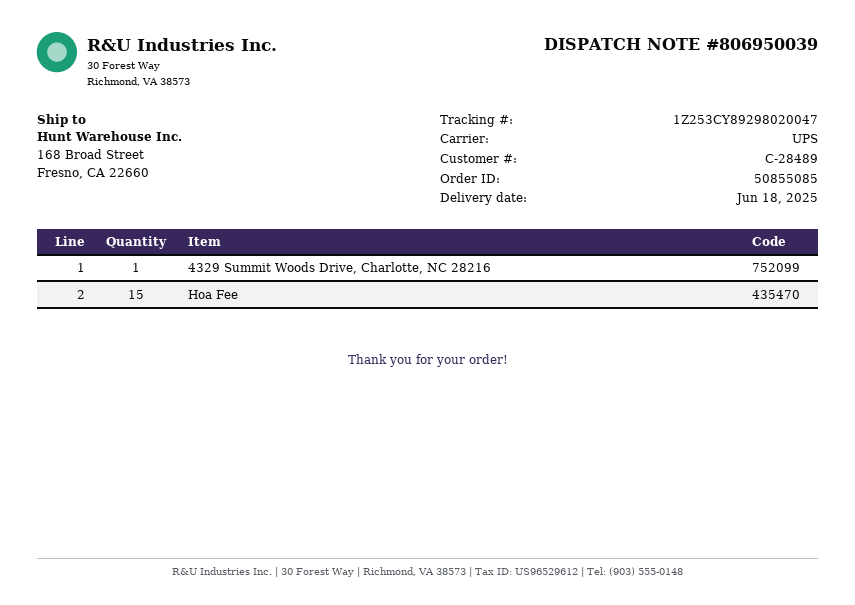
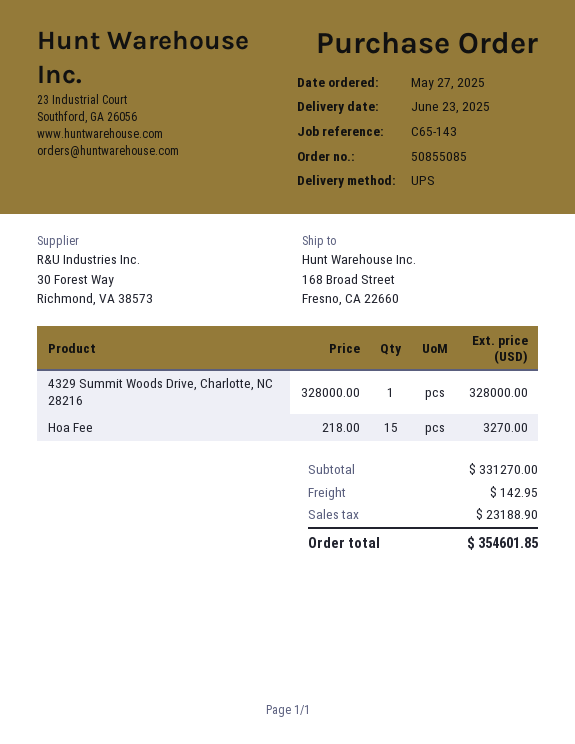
delivery date: 2025-06-18 -> 2025-06-23

